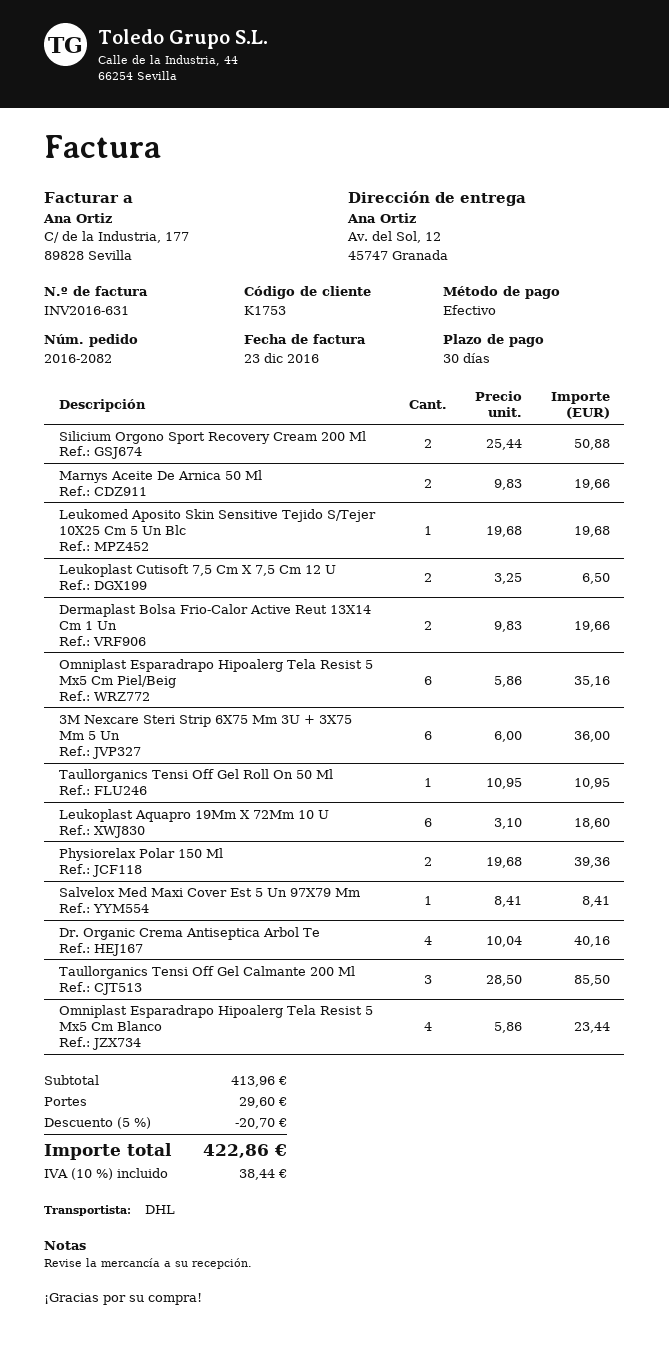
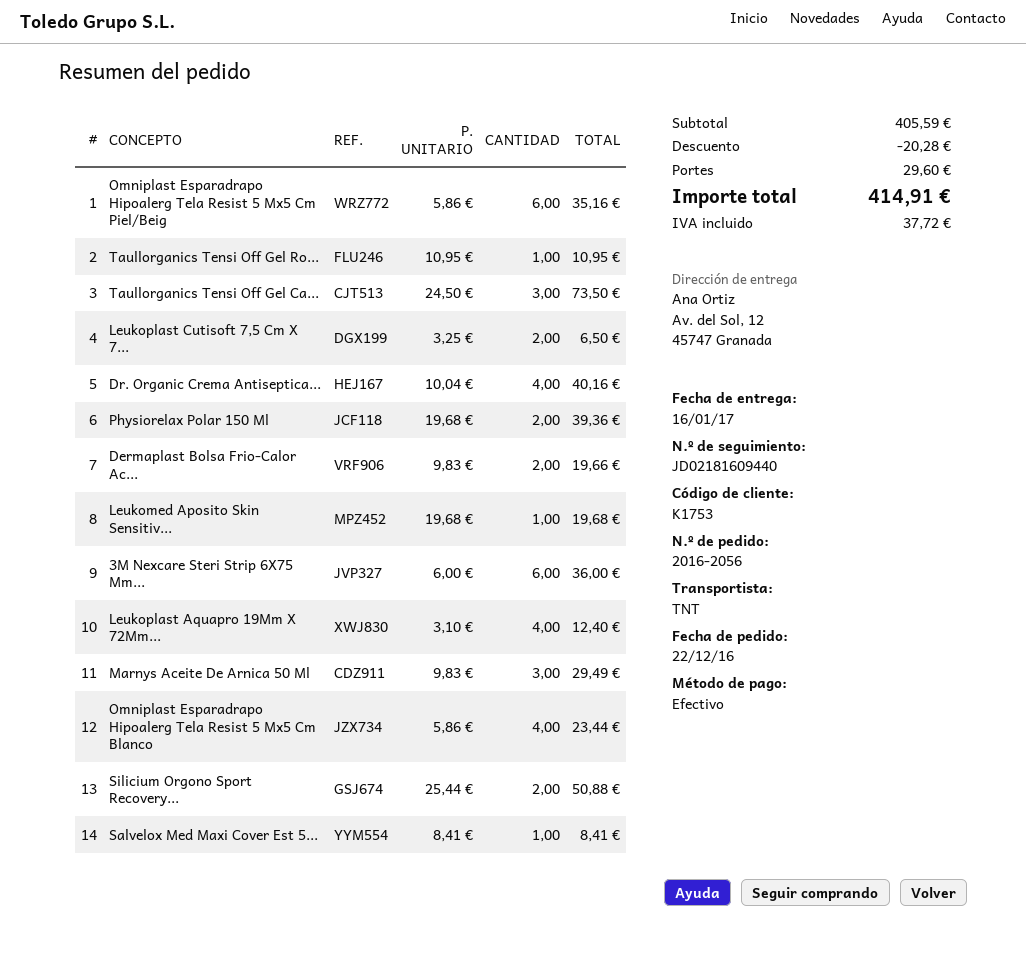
order number: 2016-2082 -> 2016-2056
shipping method: DHL -> TNT
Marnys Aceite De Arnica 50 Ml: 2 x 9.83 = 19.66 -> 3 x 9.83 = 29.49
Leukoplast Aquapro 19Mm X 72Mm 10 U: 6 x 3.10 = 18.60 -> 4 x 3.10 = 12.40
Taullorganics Tensi Off Gel Calmante 200 Ml: 3 x 28.50 = 85.50 -> 3 x 24.50 = 73.50
subtotal: 413.96 -> 405.59
discount: 20.70 -> 20.28
tax: 38.44 -> 37.72
total: 422.86 -> 414.91

